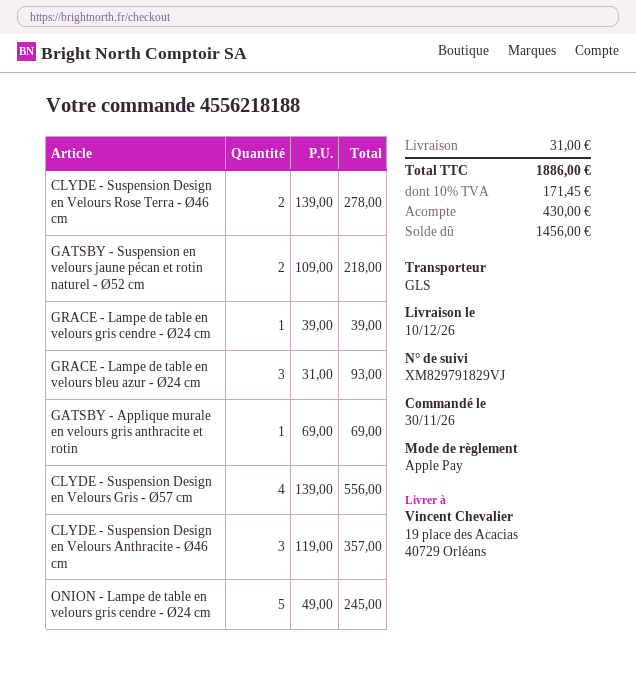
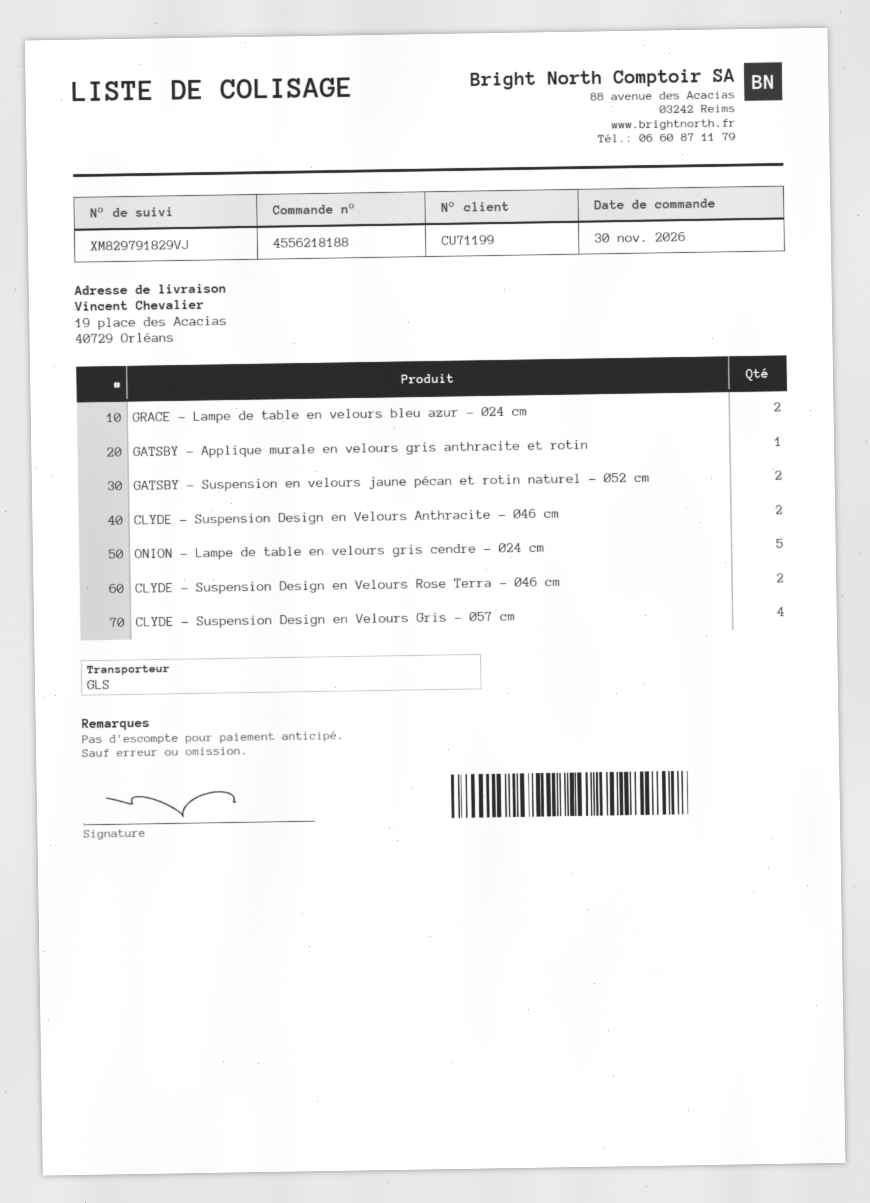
GRACE - Lampe de table en velours gris cendre - Ø24 cm: 1 -> none
GRACE - Lampe de table en velours bleu azur - Ø24 cm: 3 -> 2
CLYDE - Suspension Design en Velours Anthracite - Ø46 cm: 3 -> 2

